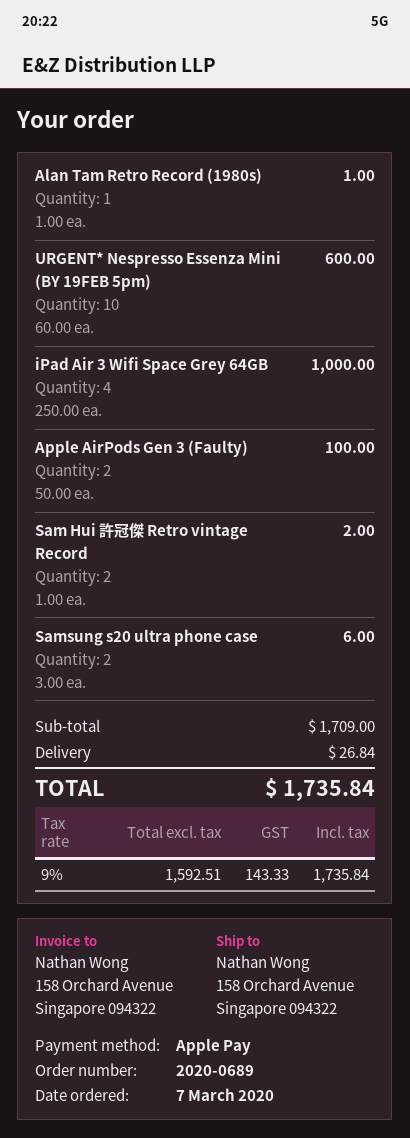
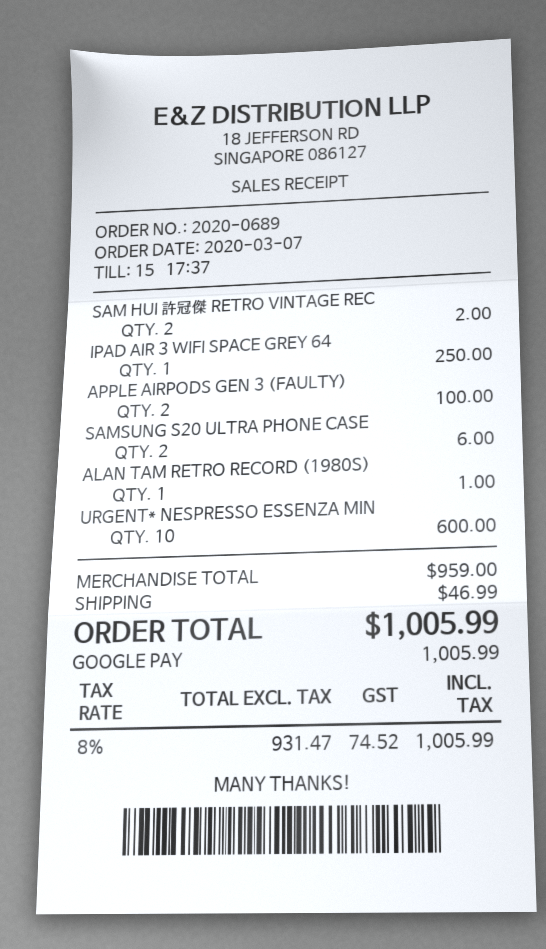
payment method: Apple Pay -> Google Pay
iPad Air 3 Wifi Space Grey 64GB: 4 for 1000.00 -> 1 for 250.00
subtotal: 1709.00 -> 959.00
shipping: 26.84 -> 46.99
net: 1592.51 -> 931.47
tax: 9% = 143.33 -> 8% = 74.52
total: 1735.84 -> 1005.99

